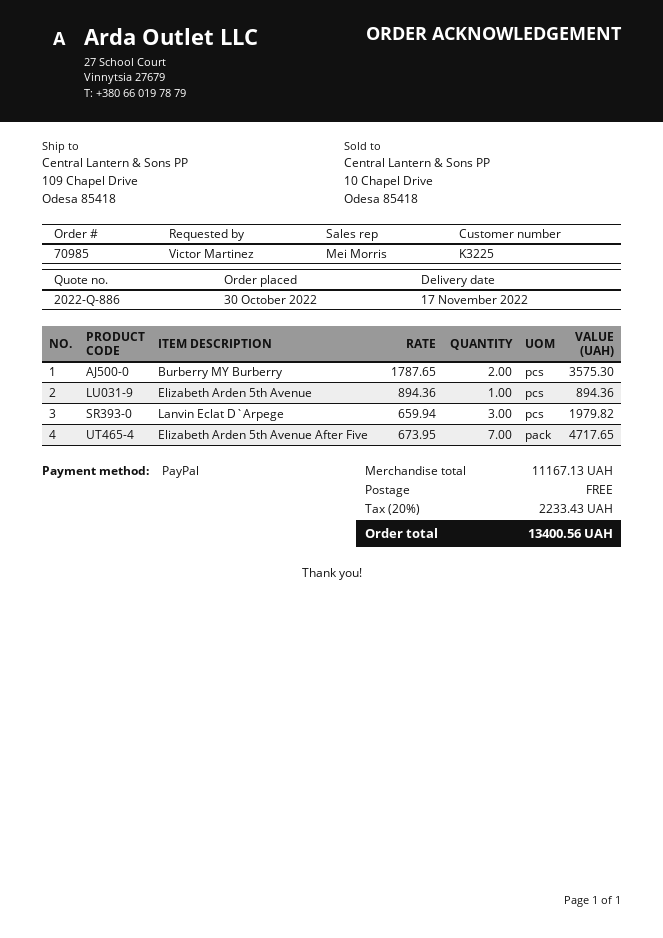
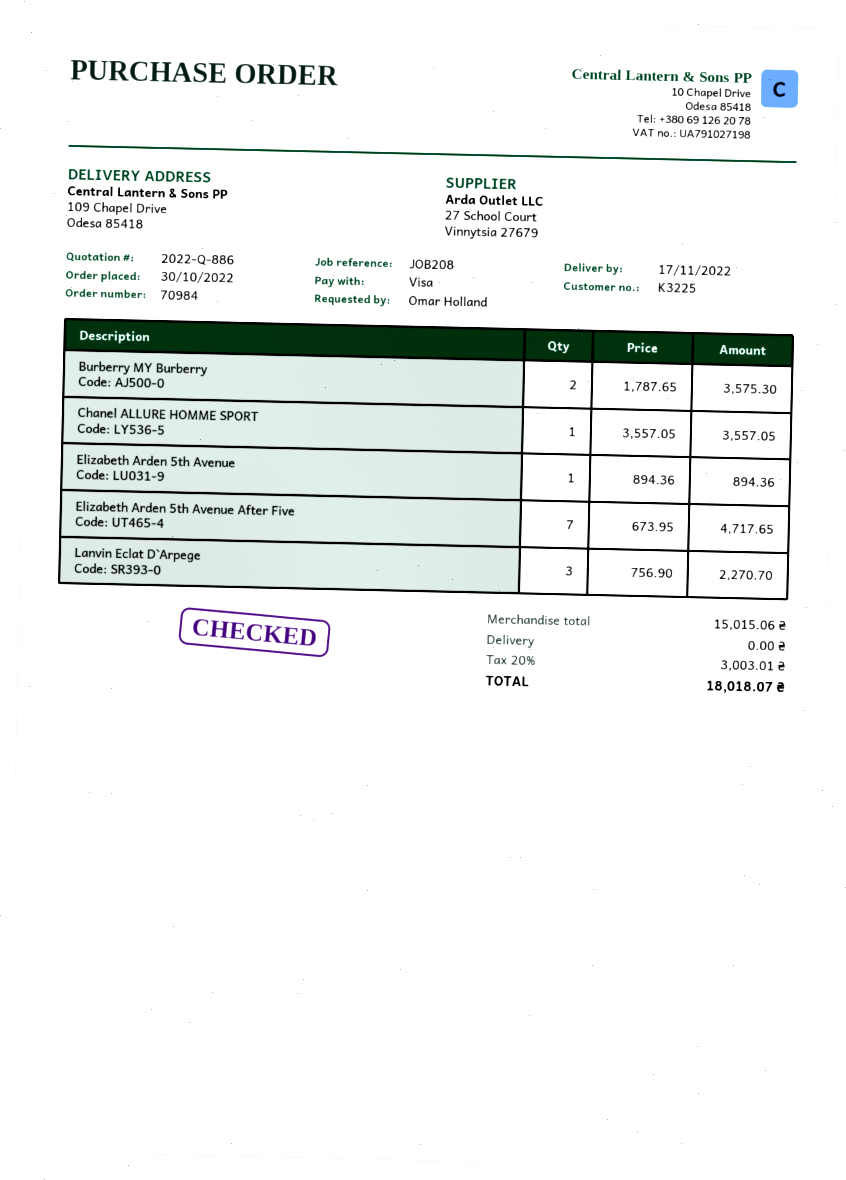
order number: 70985 -> 70984
ordered by: Victor Martinez -> Omar Holland
payment method: PayPal -> Visa
Lanvin Eclat D`Arpege: 3 x 659.94 = 1979.82 -> 3 x 756.90 = 2270.70
Chanel ALLURE HOMME SPORT: none -> 1 x 3557.05 = 3557.05
subtotal: 11167.13 -> 15015.06
tax: 20% = 2233.43 -> 20% = 3003.01
total: 13400.56 -> 18018.07

